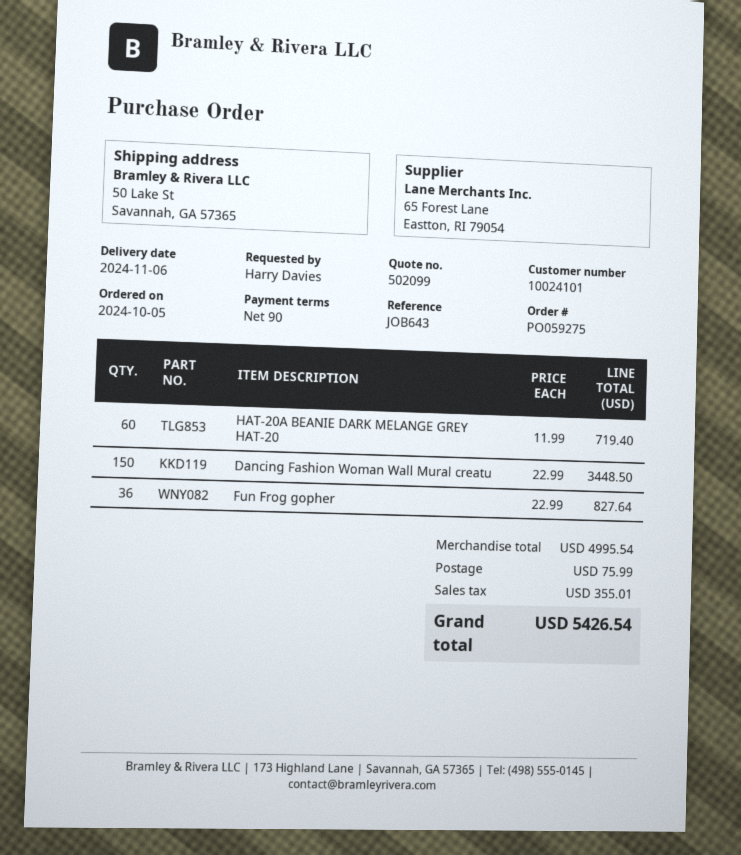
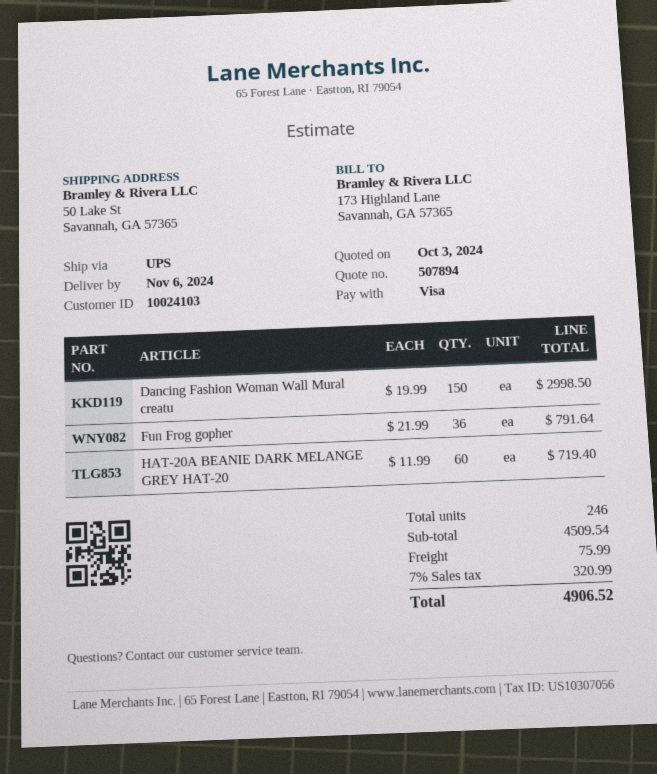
quote number: 502099 -> 507894
customer number: 10024101 -> 10024103
Dancing Fashion Woman Wall Mural creatu: 150 x 22.99 = 3448.50 -> 150 x 19.99 = 2998.50
Fun Frog gopher: 36 x 22.99 = 827.64 -> 36 x 21.99 = 791.64
subtotal: 4995.54 -> 4509.54
tax: 355.01 -> 320.99
total: 5426.54 -> 4906.52

